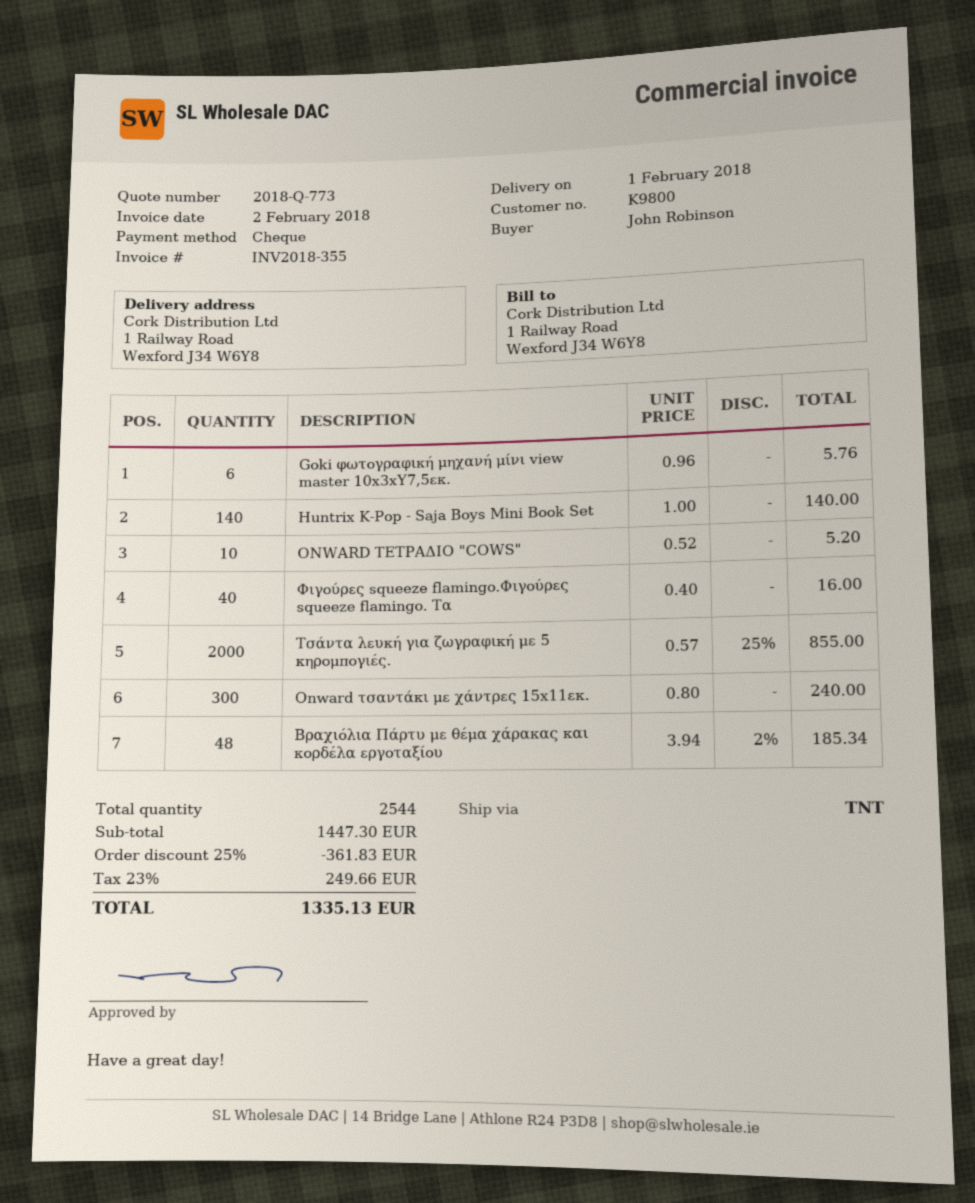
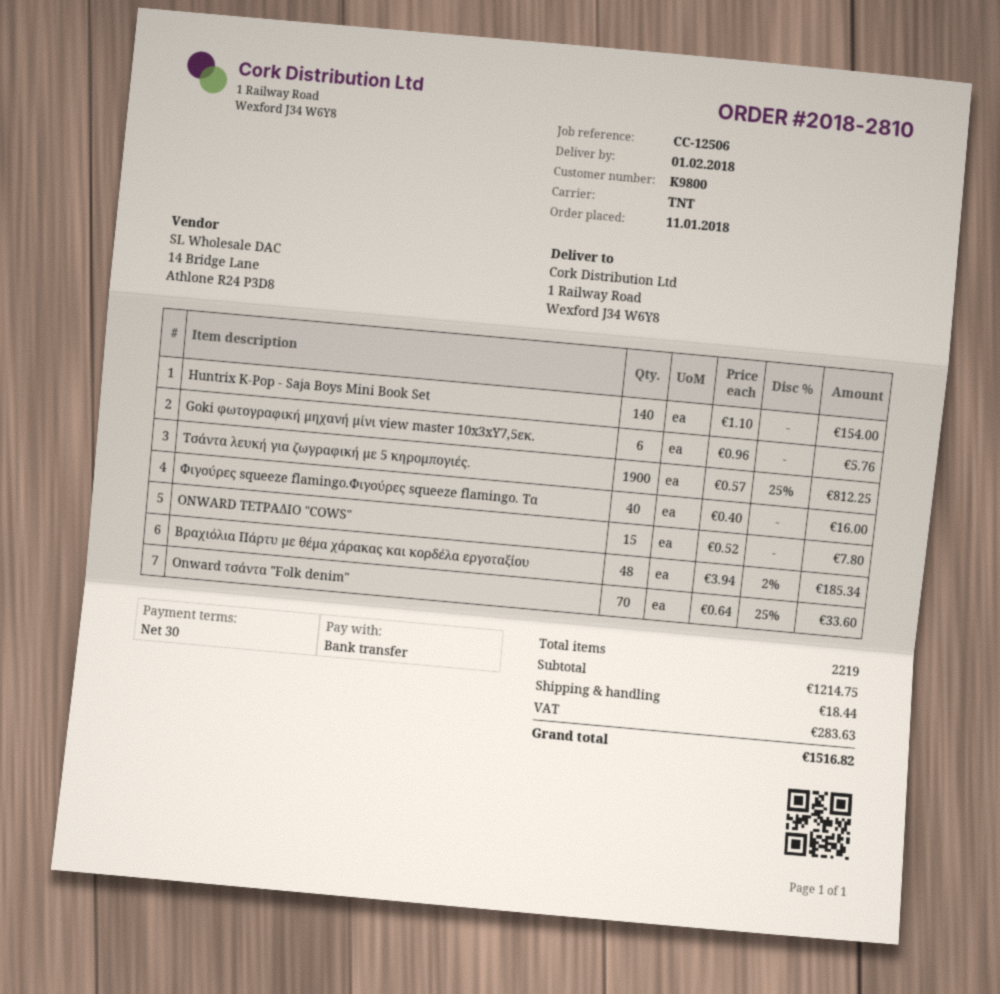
payment method: cheque -> bank transfer
Huntrix K-Pop - Saja Boys Mini Book Set: 140 x 1.00 = 140.00 -> 140 x 1.10 = 154.00
ONWARD ΤΕΤΡΑΔΙΟ "COWS": 10 x 0.52 = 5.20 -> 15 x 0.52 = 7.80
Τσάντα λευκή για ζωγραφική με 5 κηρομπογιές.: 2000 x 0.57 - 25% = 855.00 -> 1900 x 0.57 - 25% = 812.25
Onward τσαντάκι με χάντρες 15x11εκ.: 300 x 0.80 = 240.00 -> none
Onward τσάντα "Folk denim": none -> 70 x 0.64 - 25% = 33.60
total quantity: 2544 -> 2219
subtotal: 1447.30 -> 1214.75
discount: 25% = 361.83 -> none
shipping: none -> 18.44
tax: 249.66 -> 283.63
total: 1335.13 -> 1516.82

